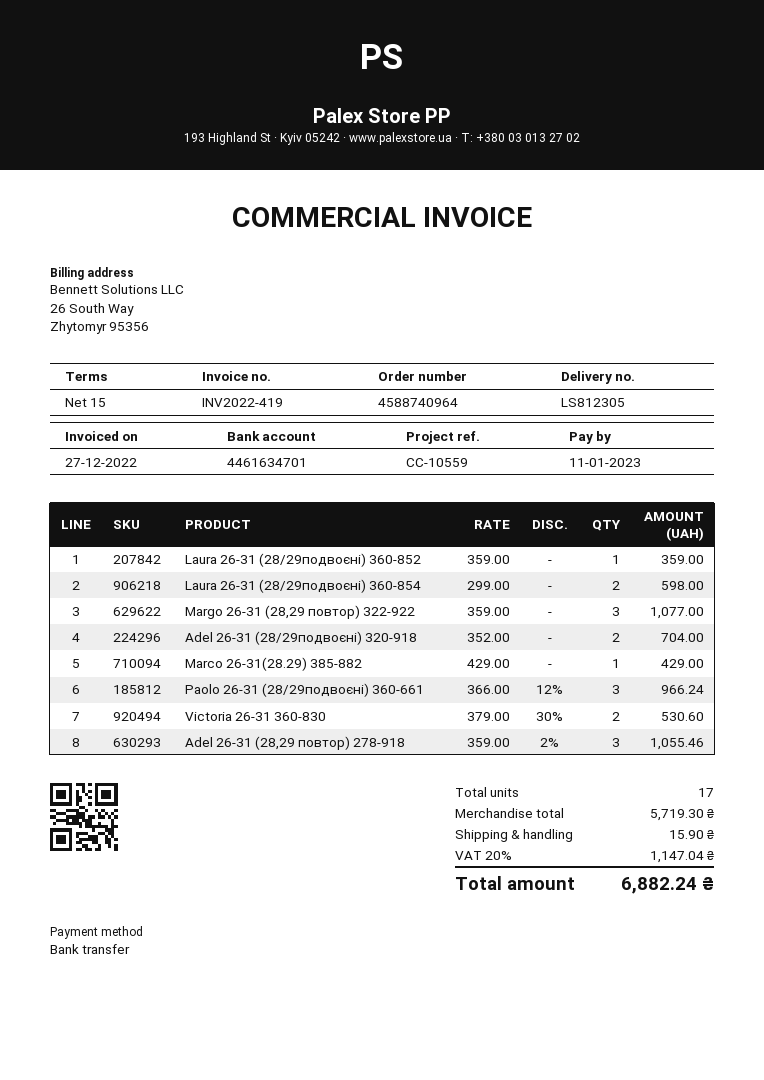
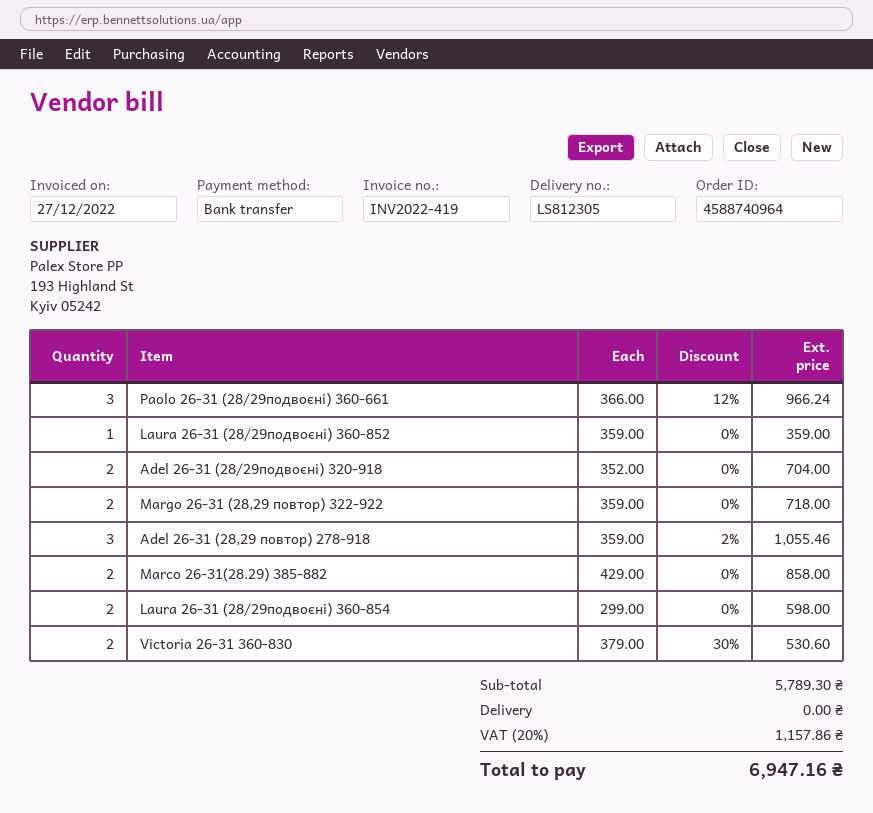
Margo 26-31 (28,29 повтор) 322-922: 3 x 359.00 = 1077.00 -> 2 x 359.00 = 718.00
Marco 26-31(28.29) 385-882: 1 x 429.00 = 429.00 -> 2 x 429.00 = 858.00
subtotal: 5719.30 -> 5789.30
shipping: 15.90 -> 0.00
tax: 20% = 1147.04 -> 20% = 1157.86
total: 6882.24 -> 6947.16

